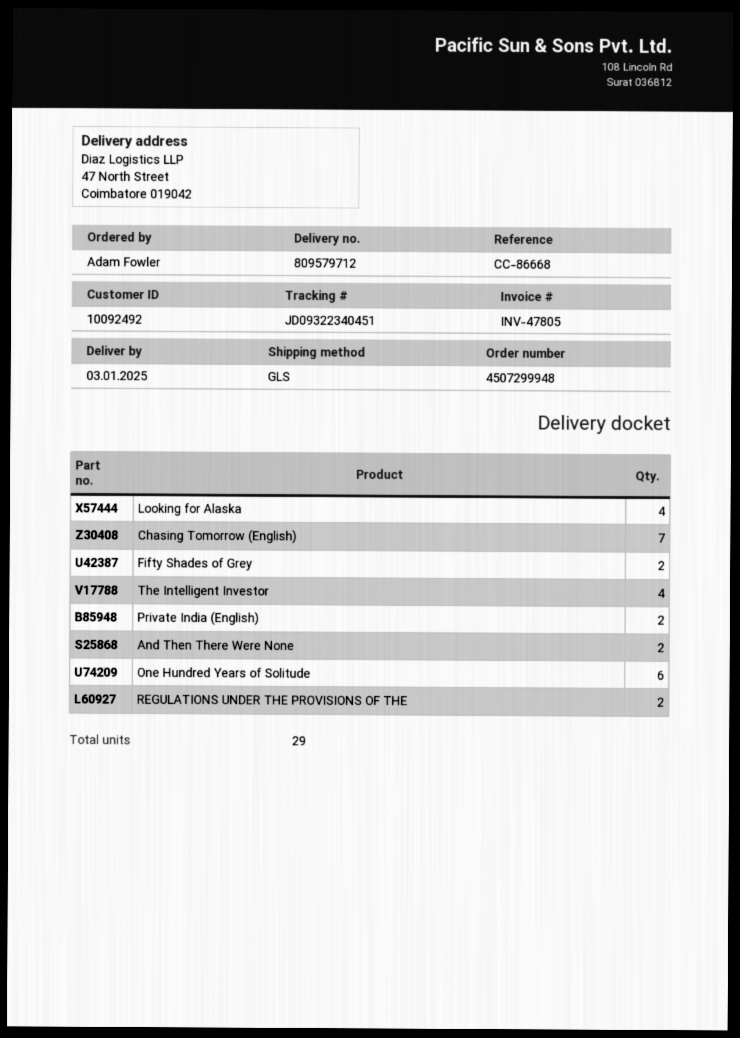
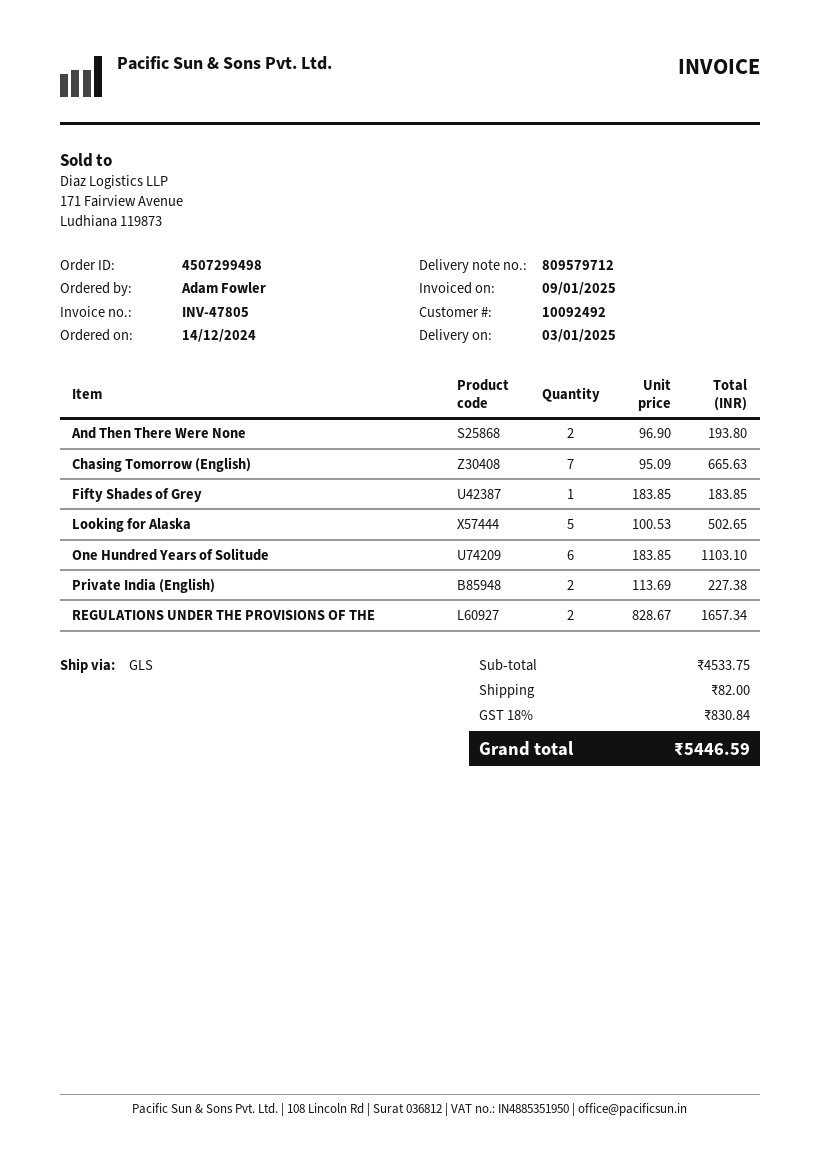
order number: 4507299948 -> 4507299498
Looking for Alaska: 4 -> 5
Fifty Shades of Grey: 2 -> 1
The Intelligent Investor: 4 -> none

